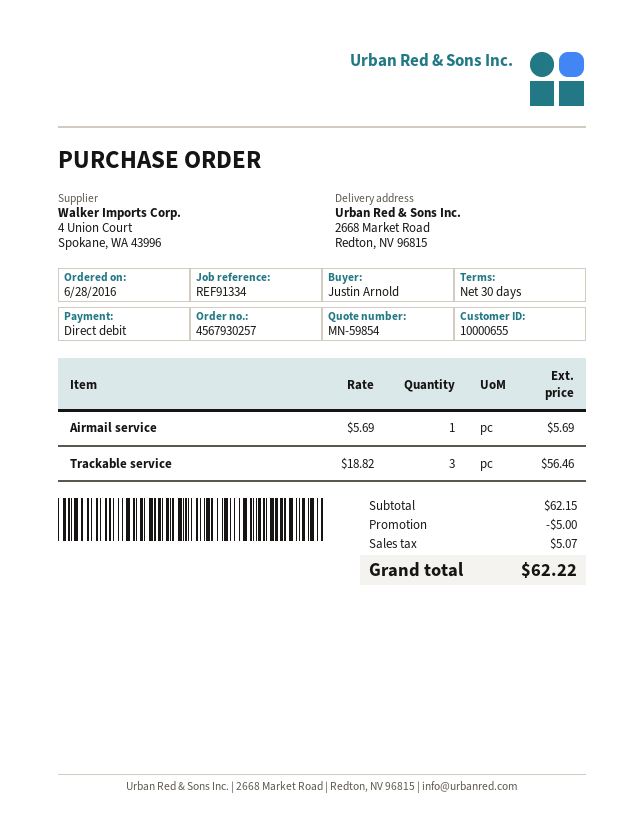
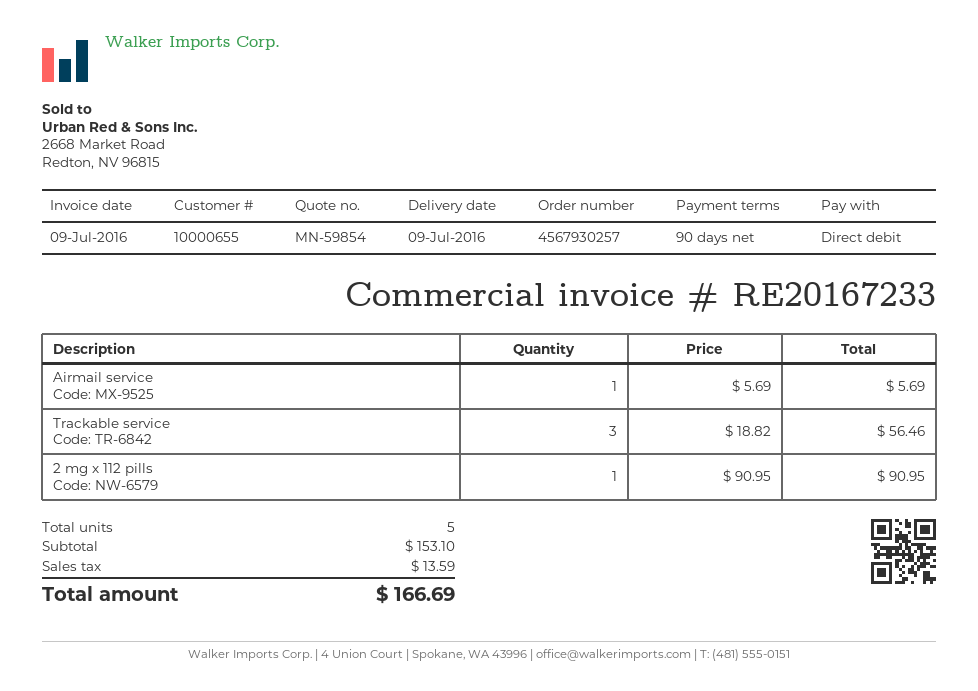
payment terms: 30 days -> 90 days
2 mg x 112 pills: none -> 1 x 90.95 = 90.95
subtotal: 62.15 -> 153.10
discount: 5.00 -> none
tax: 5.07 -> 13.59
total: 62.22 -> 166.69

